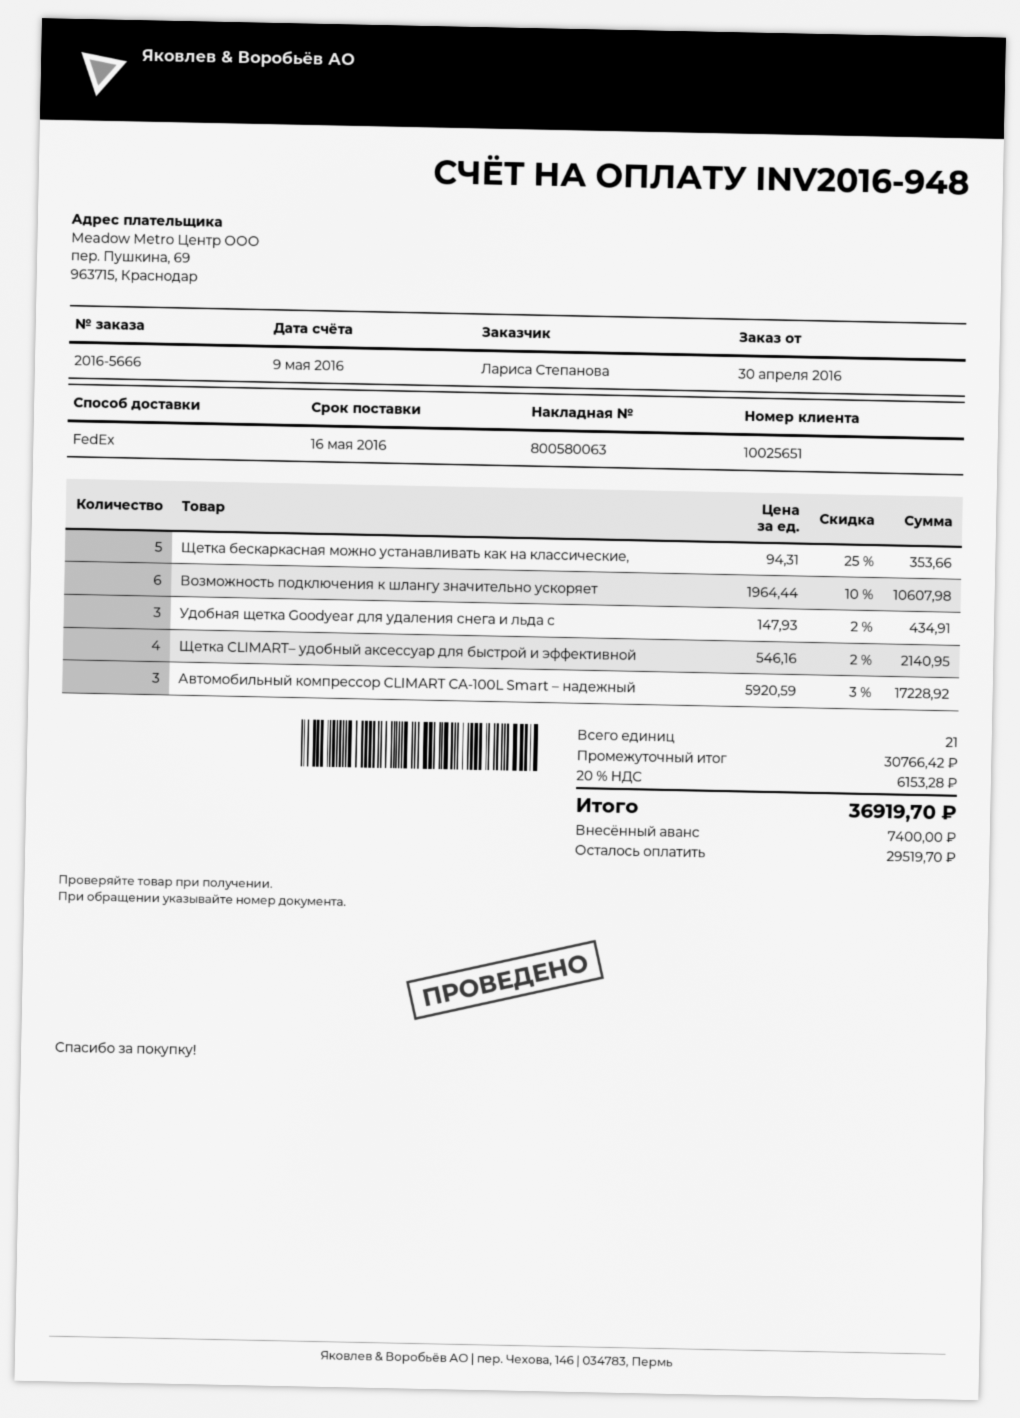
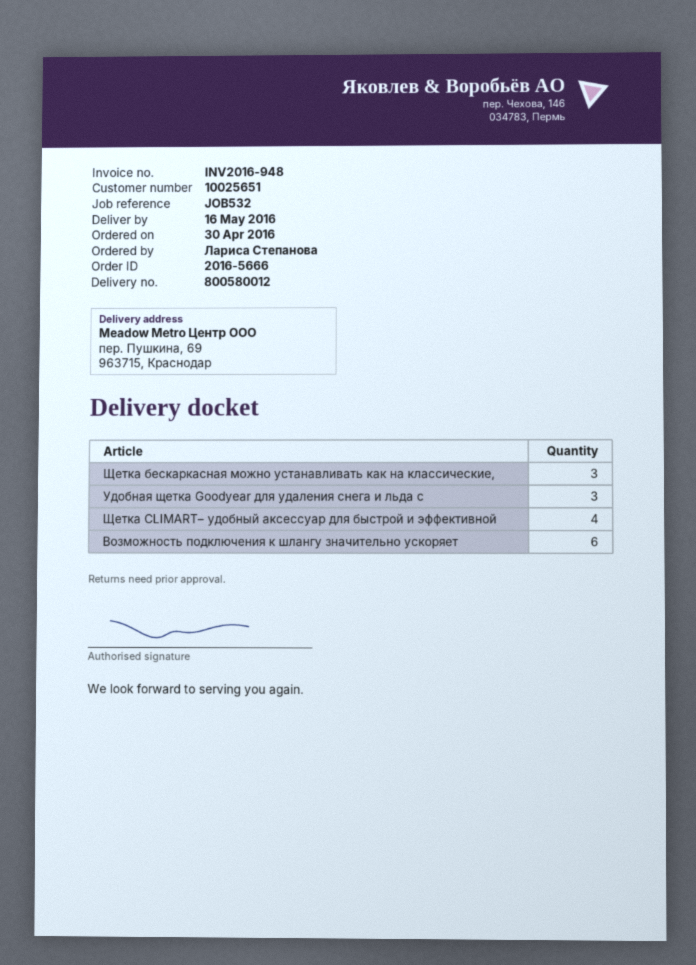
delivery note number: 800580063 -> 800580012
Щетка бескаркасная можно устанавливать как на классические,: 5 -> 3
Автомобильный компрессор CLIMART СA-100L Smart – надежный: 3 -> none

